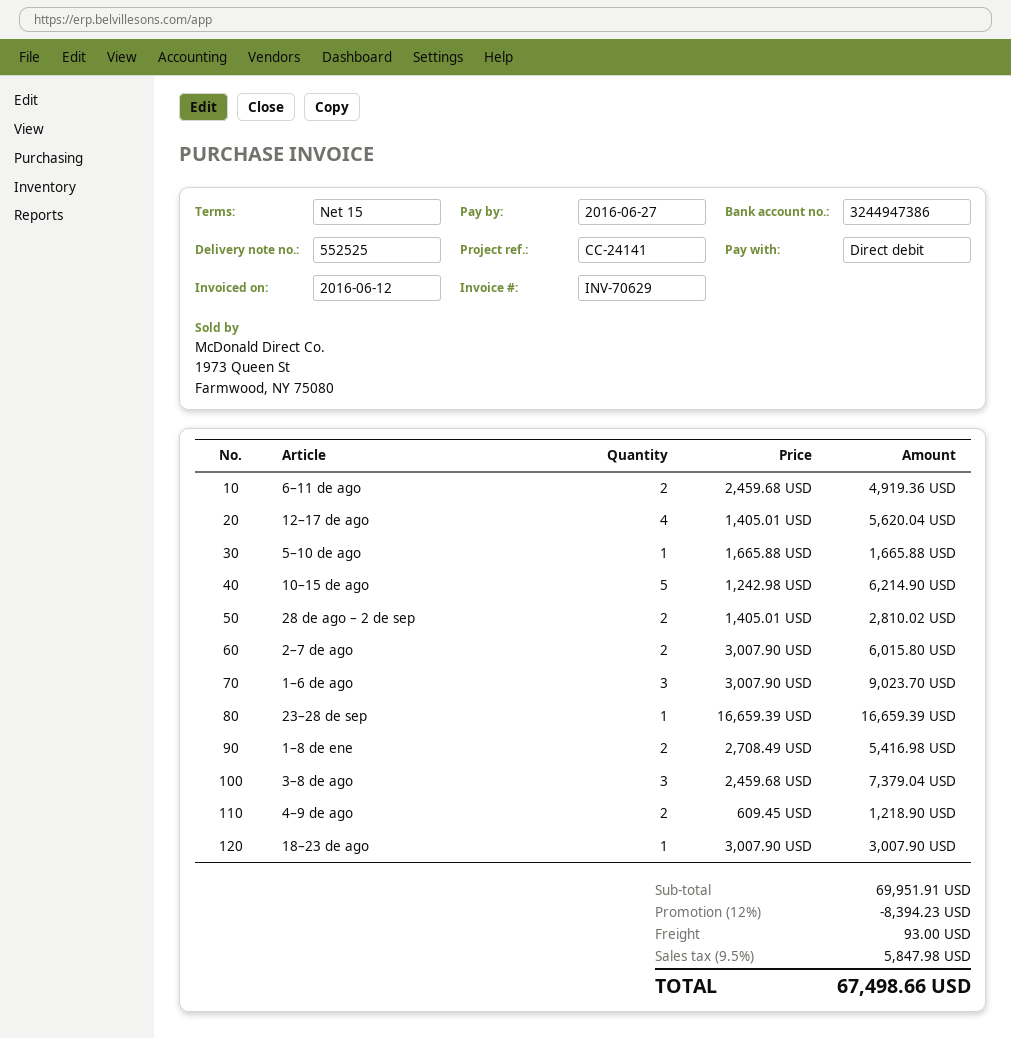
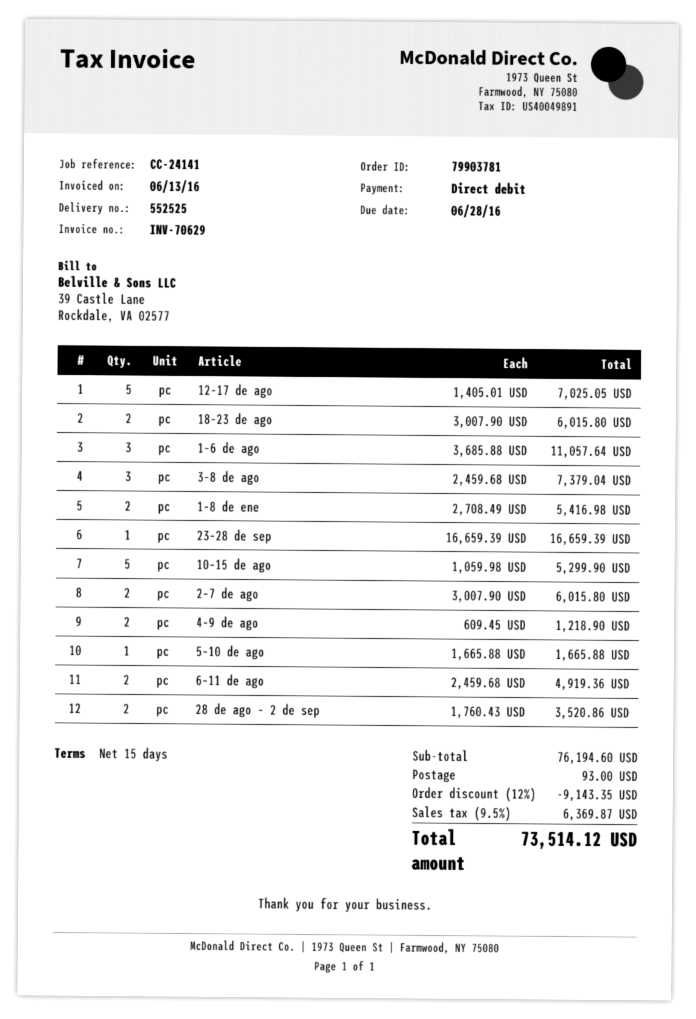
invoice date: 2016-06-12 -> 2016-06-13
due date: 2016-06-27 -> 2016-06-28
12–17 de ago: 4 x 1405.01 = 5620.04 -> 5 x 1405.01 = 7025.05
10–15 de ago: 5 x 1242.98 = 6214.90 -> 5 x 1059.98 = 5299.90
28 de ago – 2 de sep: 2 x 1405.01 = 2810.02 -> 2 x 1760.43 = 3520.86
1–6 de ago: 3 x 3007.90 = 9023.70 -> 3 x 3685.88 = 11057.64
18–23 de ago: 1 x 3007.90 = 3007.90 -> 2 x 3007.90 = 6015.80
subtotal: 69951.91 -> 76194.60
discount: 12% = 8394.23 -> 12% = 9143.35
tax: 9.5% = 5847.98 -> 9.5% = 6369.87
total: 67498.66 -> 73514.12

